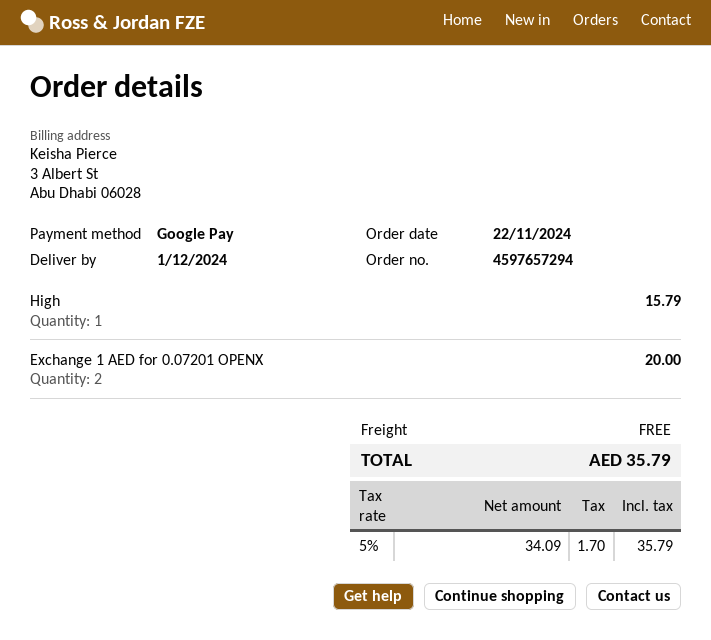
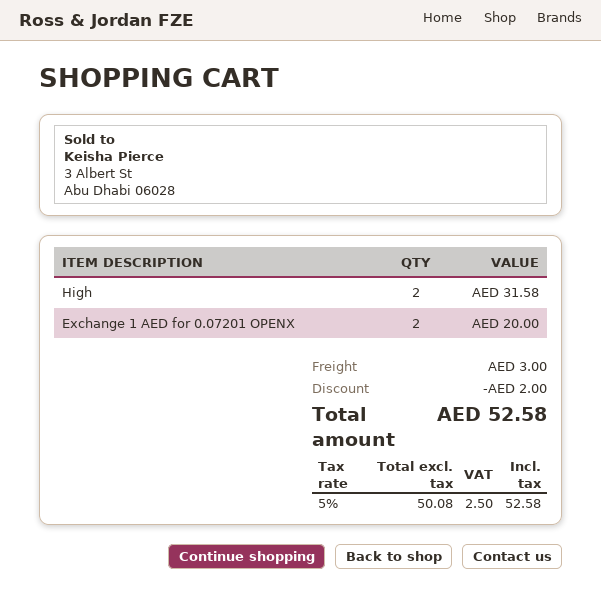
High: 1 for 15.79 -> 2 for 31.58
discount: none -> 2.00
shipping: 0.00 -> 3.00
net: 34.09 -> 50.08
tax: 5% = 1.70 -> 5% = 2.50
total: 35.79 -> 52.58

